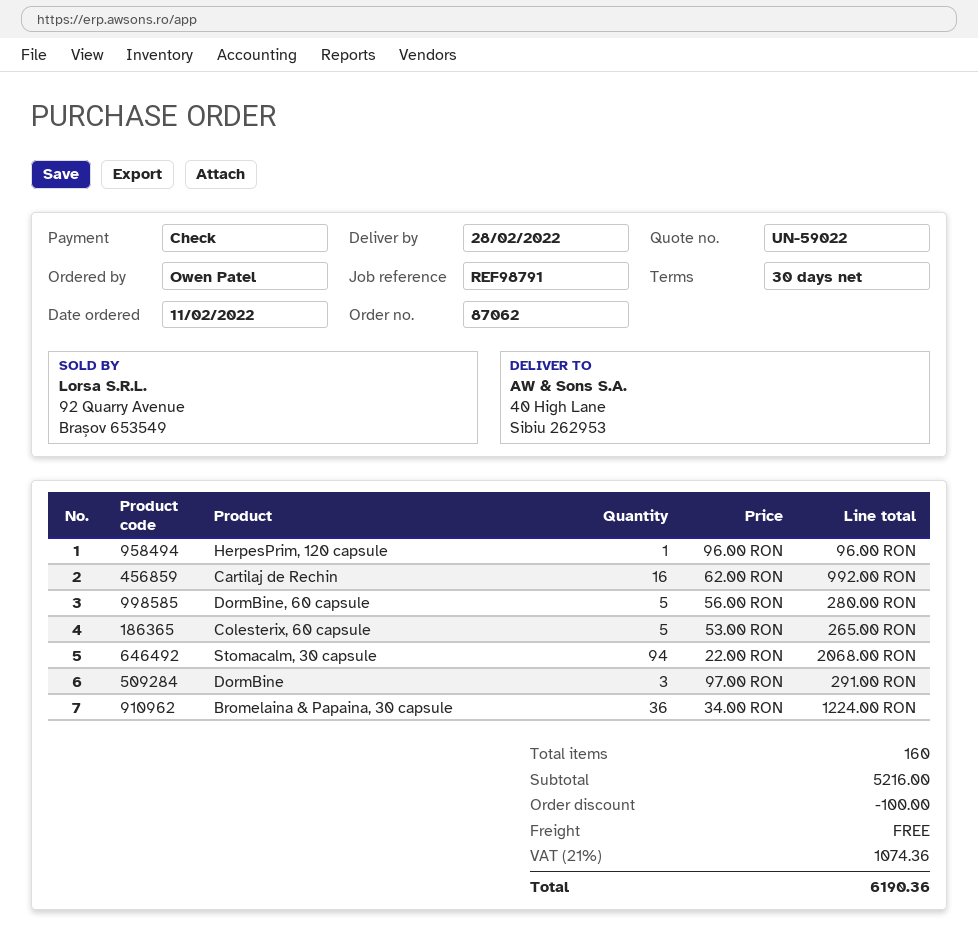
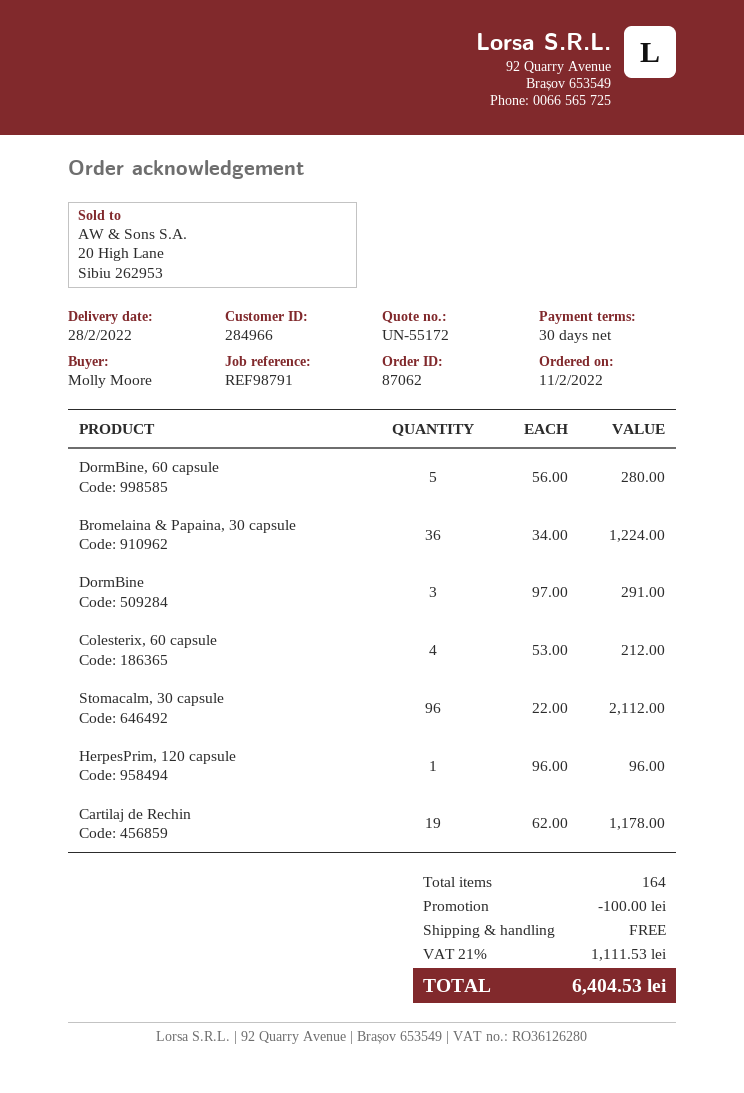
quote number: UN-59022 -> UN-55172
ordered by: Owen Patel -> Molly Moore
Cartilaj de Rechin: 16 x 62.00 = 992.00 -> 19 x 62.00 = 1178.00
Colesterix, 60 capsule: 5 x 53.00 = 265.00 -> 4 x 53.00 = 212.00
Stomacalm, 30 capsule: 94 x 22.00 = 2068.00 -> 96 x 22.00 = 2112.00
total quantity: 160 -> 164
tax: 21% = 1074.36 -> 21% = 1111.53
total: 6190.36 -> 6404.53

